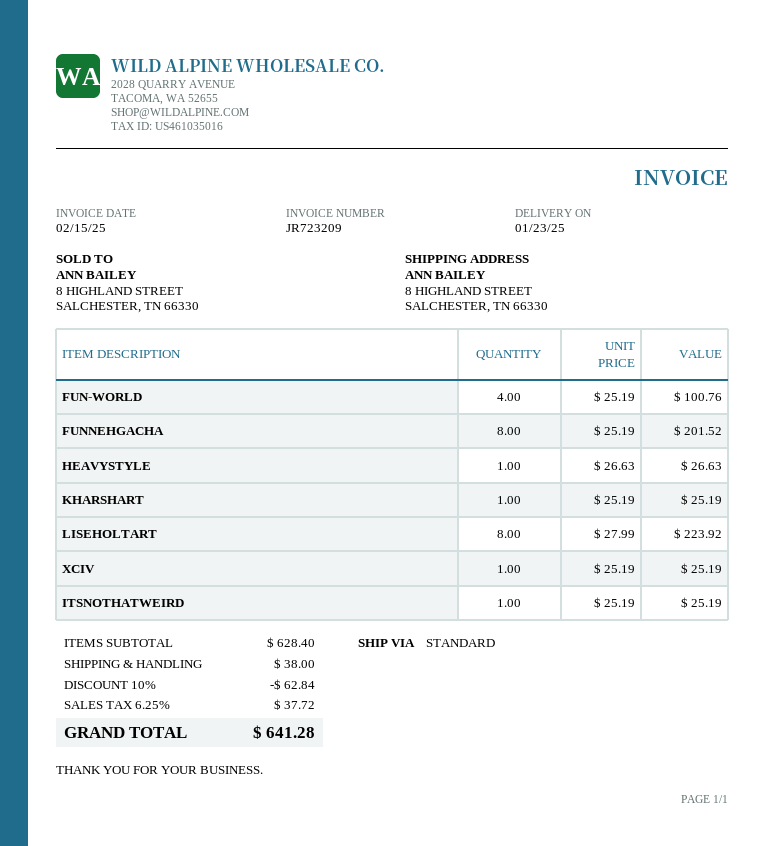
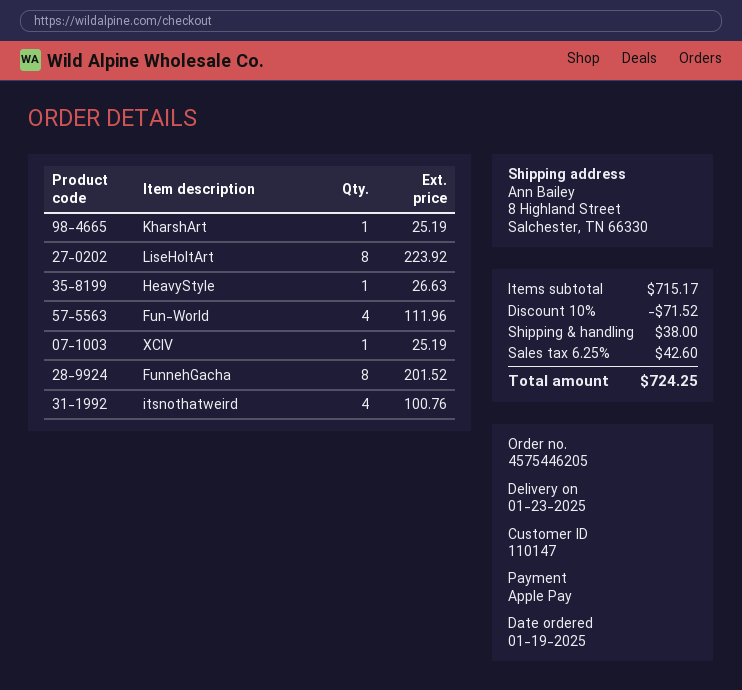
FUN-WORLD: 4 for 100.76 -> 4 for 111.96
ITSNOTHATWEIRD: 1 for 25.19 -> 4 for 100.76
subtotal: 628.40 -> 715.17
discount: 10% = 62.84 -> 10% = 71.52
tax: 6.25% = 37.72 -> 6.25% = 42.60
total: 641.28 -> 724.25

